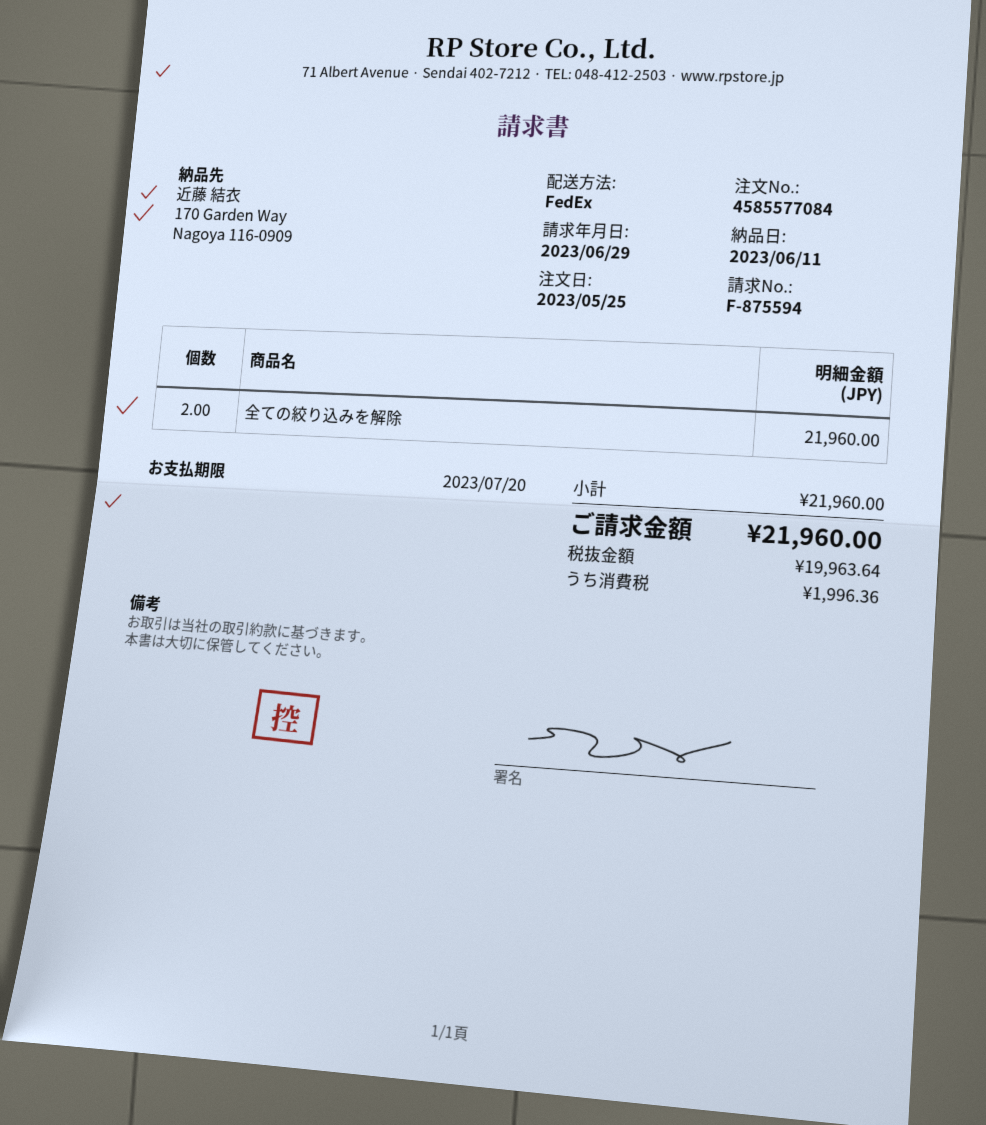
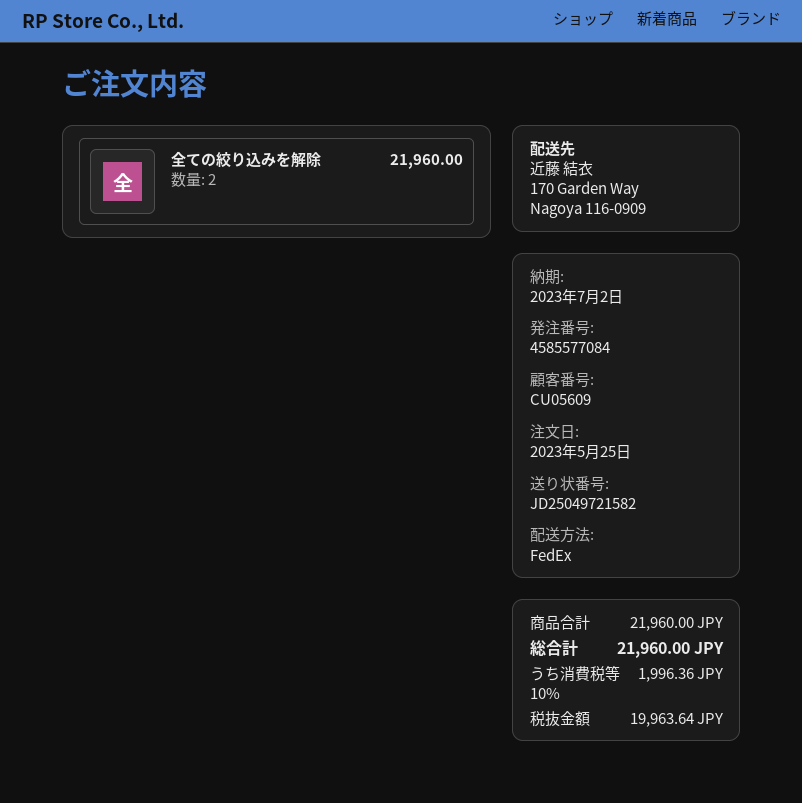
delivery date: 2023-06-11 -> 2023-07-02

